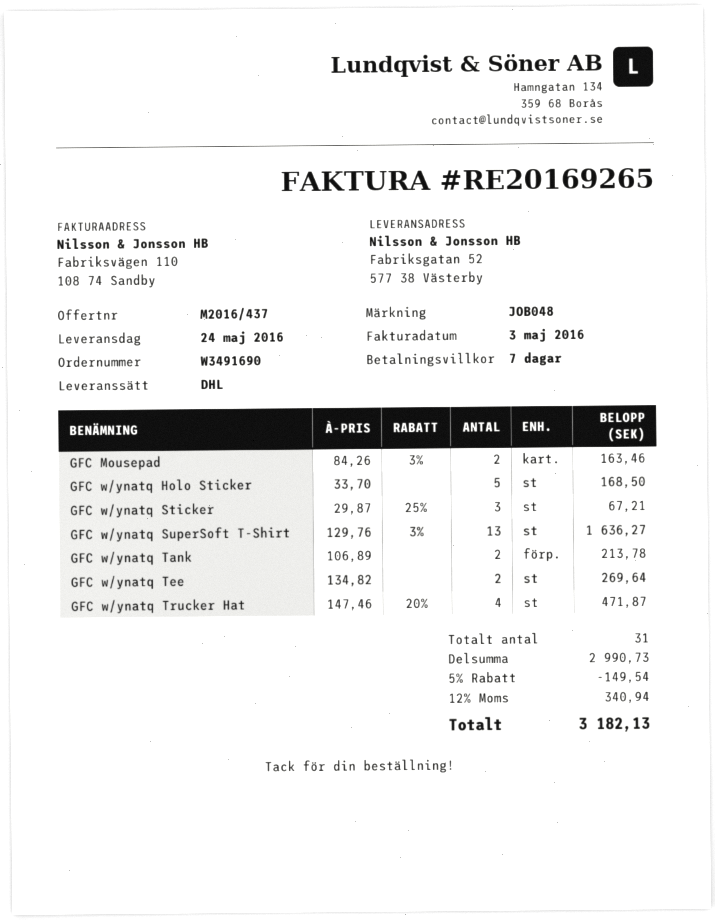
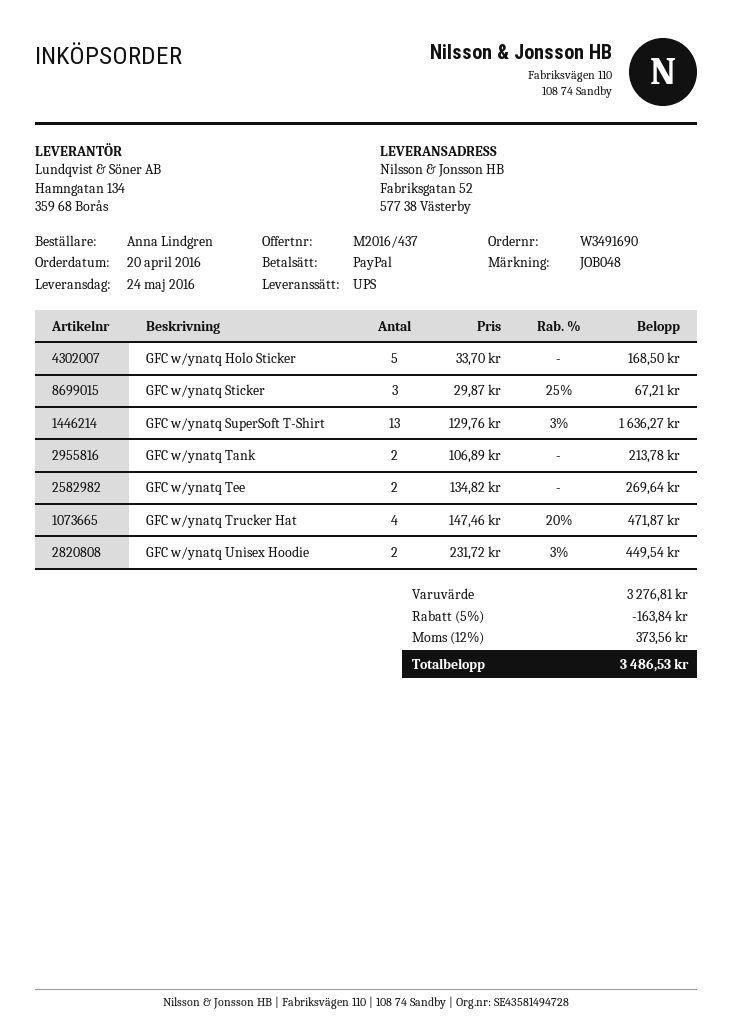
shipping method: DHL -> UPS
GFC Mousepad: 2 x 84.26 - 3% = 163.46 -> none
GFC w/ynatq Unisex Hoodie: none -> 2 x 231.72 - 3% = 449.54
subtotal: 2990.73 -> 3276.81
discount: 5% = 149.54 -> 5% = 163.84
tax: 12% = 340.94 -> 12% = 373.56
total: 3182.13 -> 3486.53

